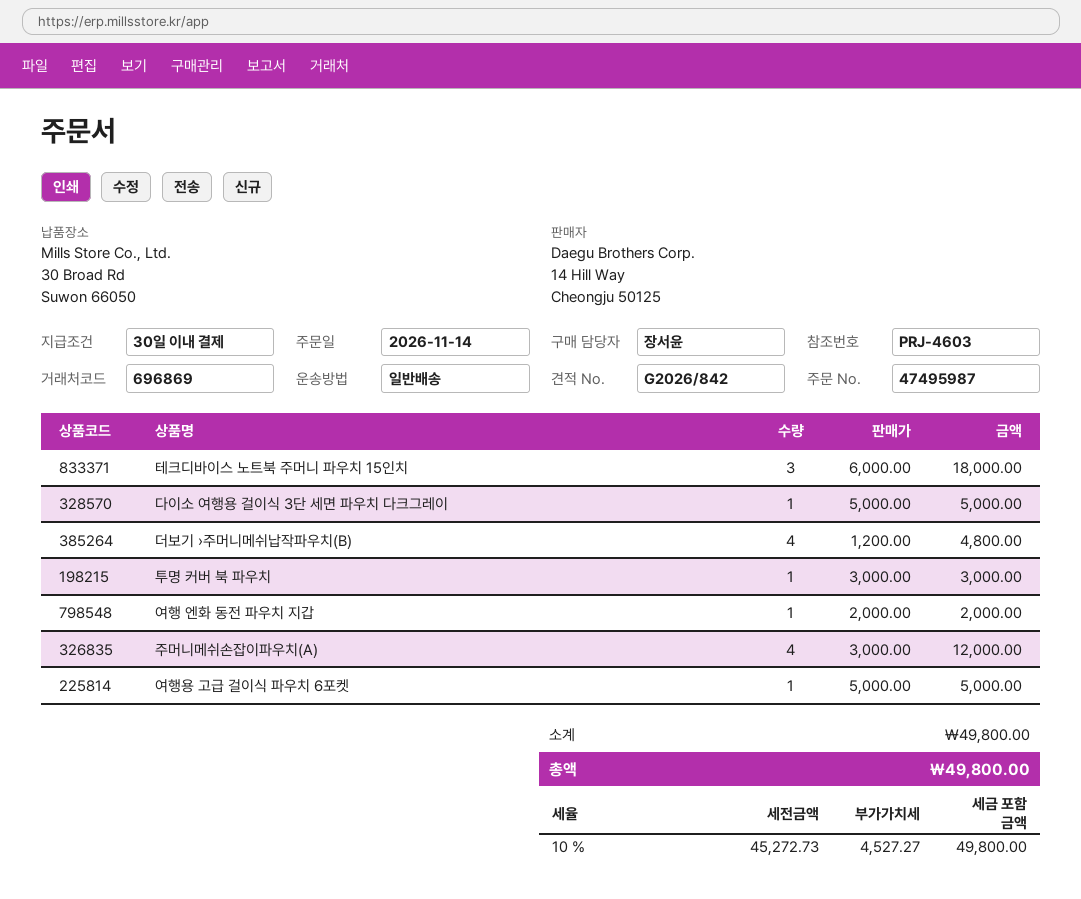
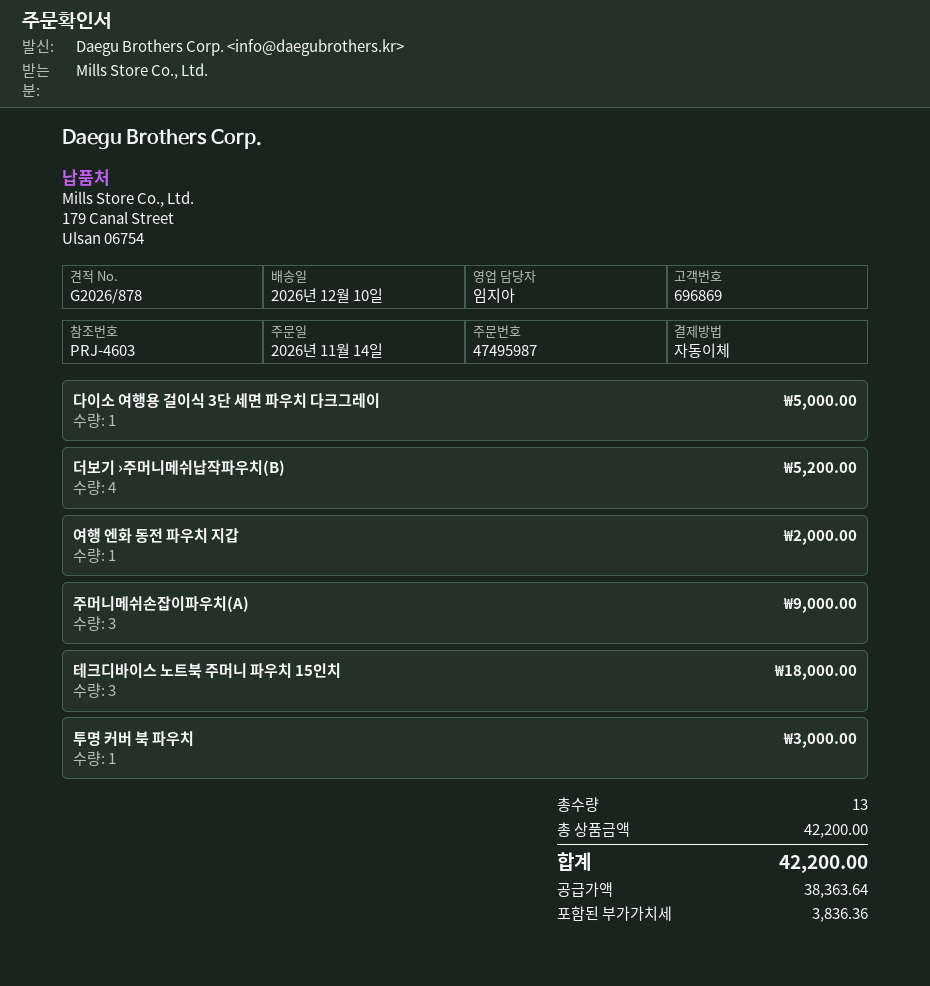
quote number: G2026/842 -> G2026/878
ship to: 30 Broad Rd, Suwon 66050 -> 179 Canal Street, Ulsan 06754
더보기 ›주머니메쉬납작파우치(B): 4 for 4800.00 -> 4 for 5200.00
주머니메쉬손잡이파우치(A): 4 for 12000.00 -> 3 for 9000.00
여행용 고급 걸이식 파우치 6포켓: 1 for 5000.00 -> none
subtotal: 49800.00 -> 42200.00
net: 45272.73 -> 38363.64
tax: 4527.27 -> 3836.36
total: 49800.00 -> 42200.00

